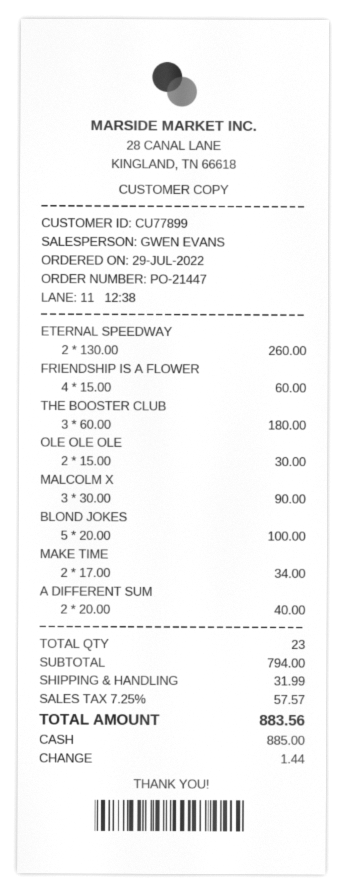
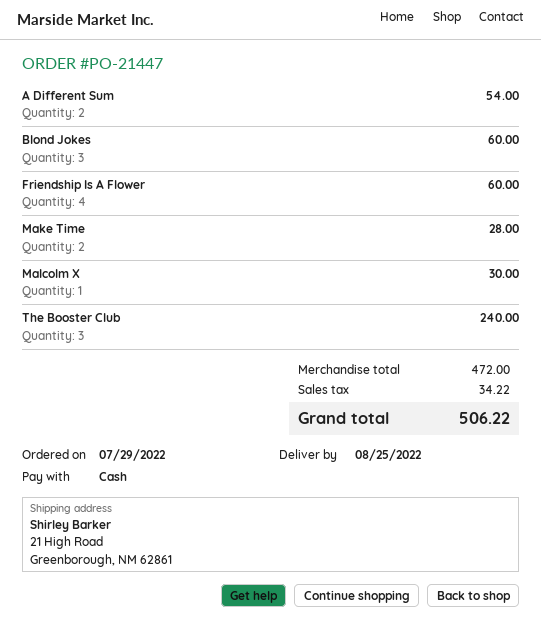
ETERNAL SPEEDWAY: 2 for 260.00 -> none
THE BOOSTER CLUB: 3 for 180.00 -> 3 for 240.00
OLE OLE OLE: 2 for 30.00 -> none
MALCOLM X: 3 for 90.00 -> 1 for 30.00
BLOND JOKES: 5 for 100.00 -> 3 for 60.00
MAKE TIME: 2 for 34.00 -> 2 for 28.00
A DIFFERENT SUM: 2 for 40.00 -> 2 for 54.00
subtotal: 794.00 -> 472.00
shipping: 31.99 -> none
tax: 57.57 -> 34.22
total: 883.56 -> 506.22

